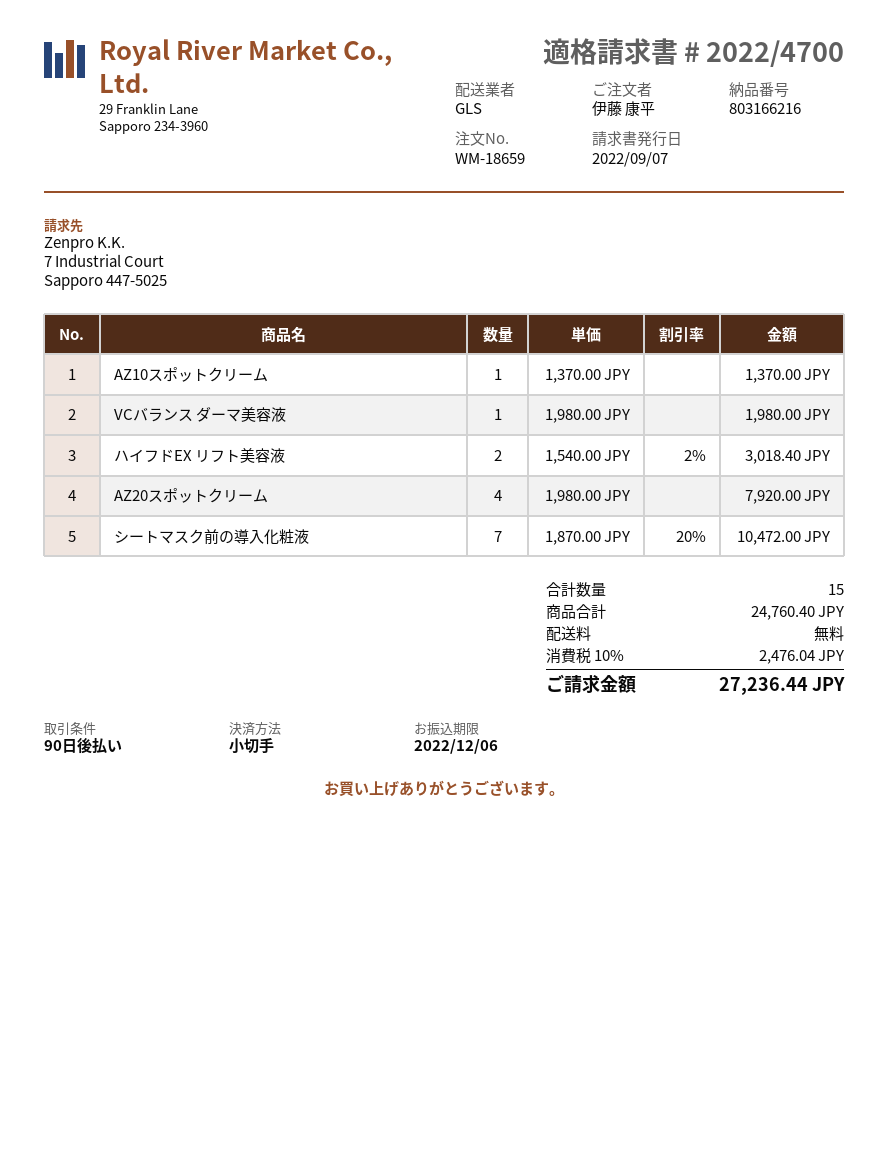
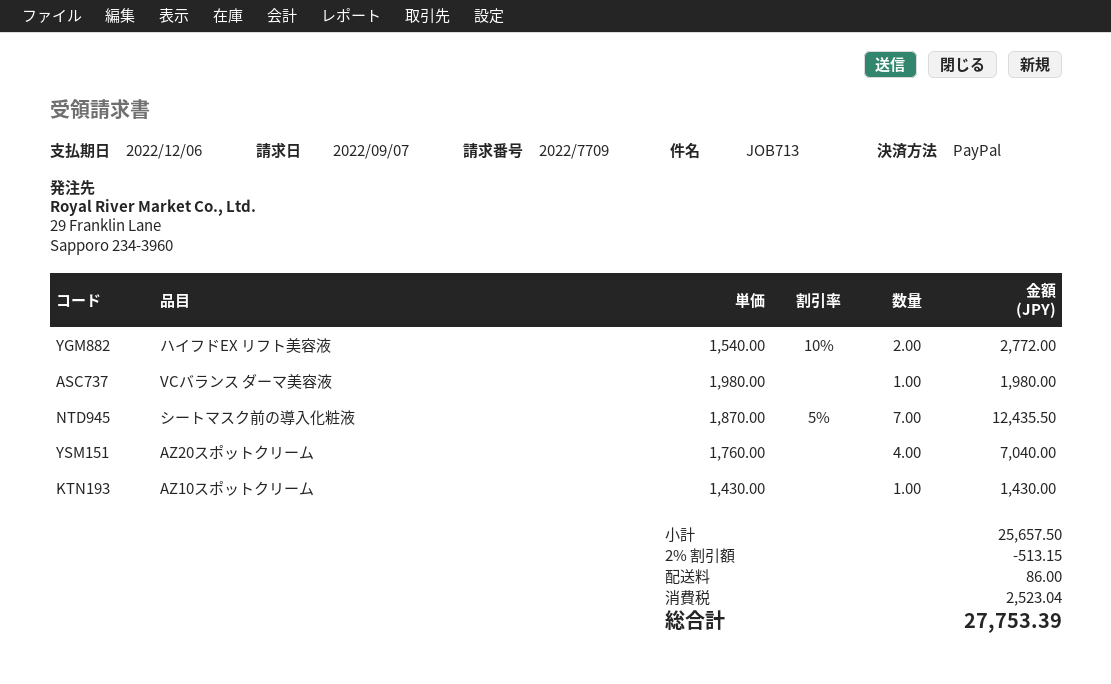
invoice number: 2022/4700 -> 2022/7709
payment method: cheque -> PayPal
AZ10スポットクリーム: 1 x 1370.00 = 1370.00 -> 1 x 1430.00 = 1430.00
ハイフドEX リフト美容液: 2 x 1540.00 - 2% = 3018.40 -> 2 x 1540.00 - 10% = 2772.00
AZ20スポットクリーム: 4 x 1980.00 = 7920.00 -> 4 x 1760.00 = 7040.00
シートマスク前の導入化粧液: 7 x 1870.00 - 20% = 10472.00 -> 7 x 1870.00 - 5% = 12435.50
subtotal: 24760.40 -> 25657.50
discount: none -> 2% = 513.15
shipping: 0.00 -> 86.00
tax: 2476.04 -> 2523.04
total: 27236.44 -> 27753.39

